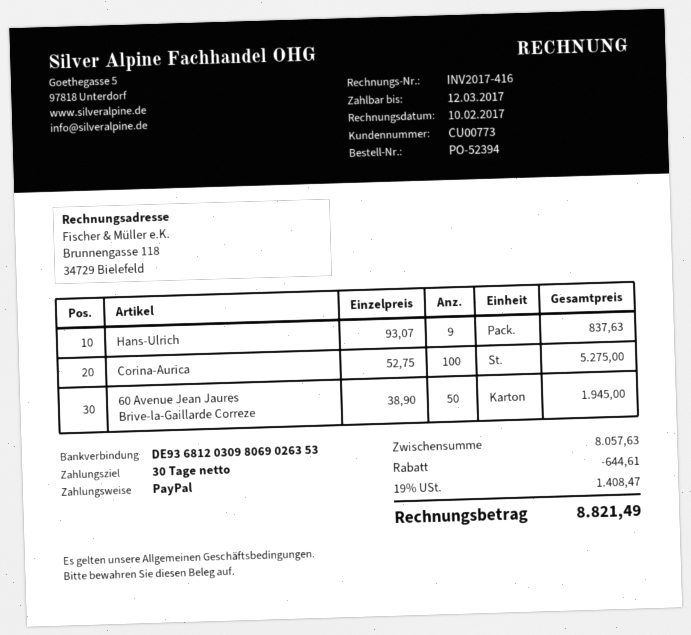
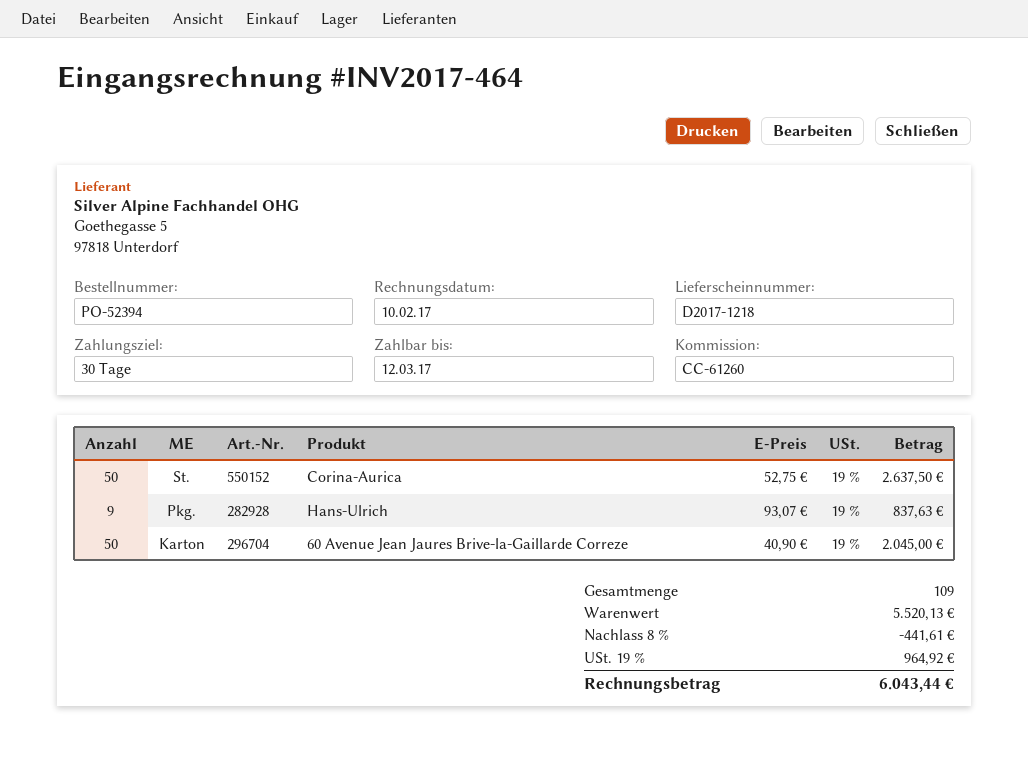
invoice number: INV2017-416 -> INV2017-464
Corina-Aurica: 100 x 52.75 = 5275.00 -> 50 x 52.75 = 2637.50
60 Avenue Jean Jaures Brive-la-Gaillarde Correze: 50 x 38.90 = 1945.00 -> 50 x 40.90 = 2045.00
subtotal: 8057.63 -> 5520.13
discount: 644.61 -> 441.61
tax: 19% = 1408.47 -> 19% = 964.92
total: 8821.49 -> 6043.44

